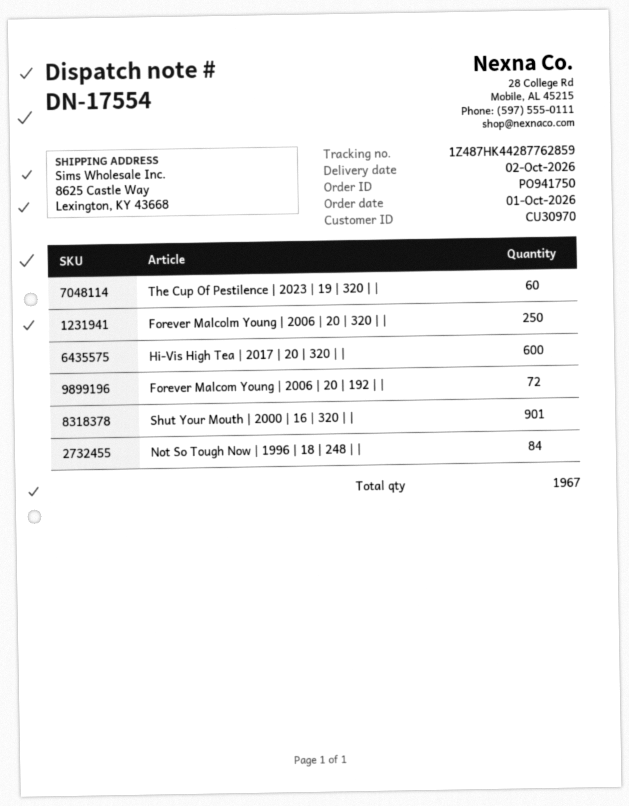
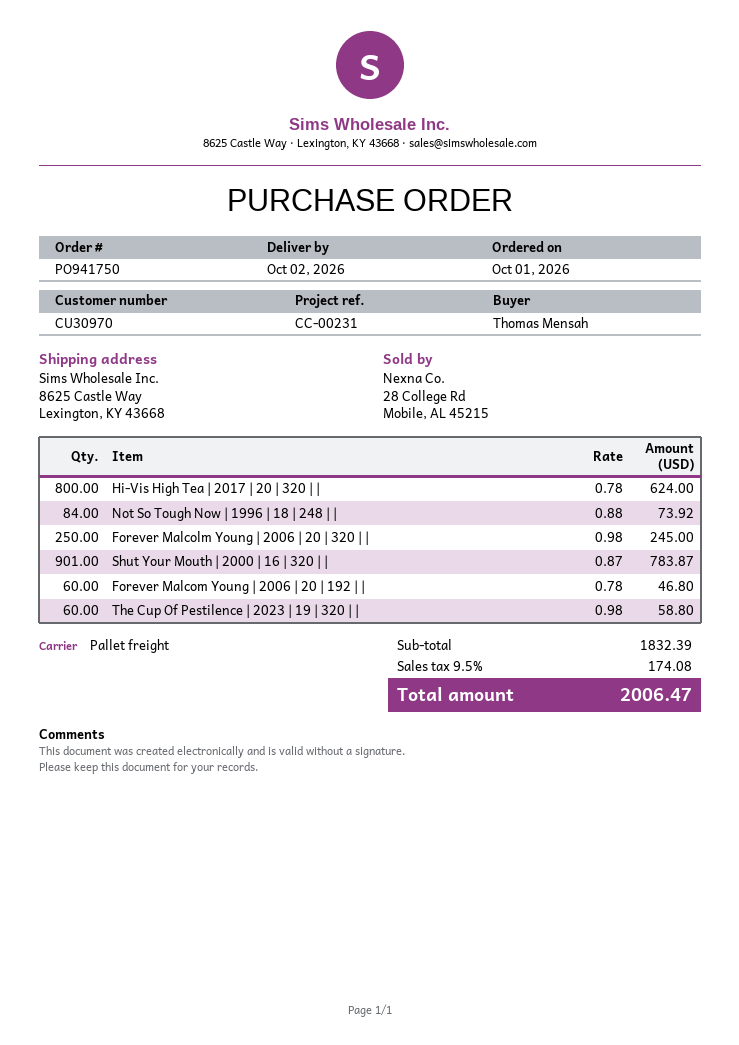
Hi-Vis High Tea | 2017 | 20 | 320 | |: 600 -> 800
Forever Malcom Young | 2006 | 20 | 192 | |: 72 -> 60

